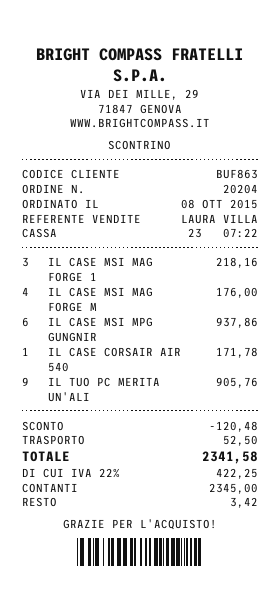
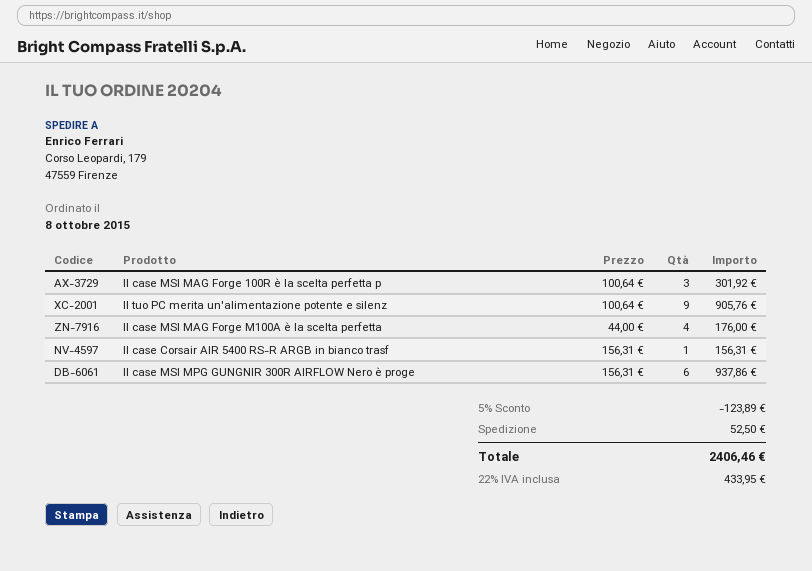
IL CASE MSI MAG FORGE 1: 3 for 218.16 -> 3 for 301.92
IL CASE CORSAIR AIR 540: 1 for 171.78 -> 1 for 156.31
discount: 120.48 -> 123.89
tax: 22% = 422.25 -> 22% = 433.95
total: 2341.58 -> 2406.46

